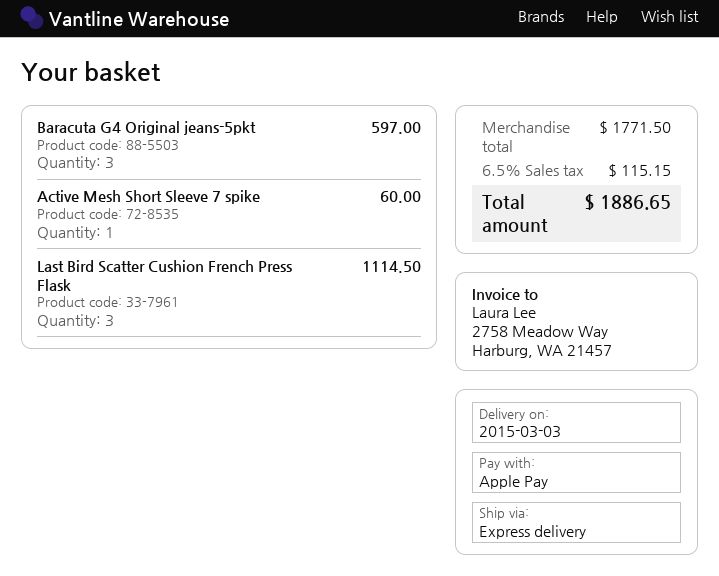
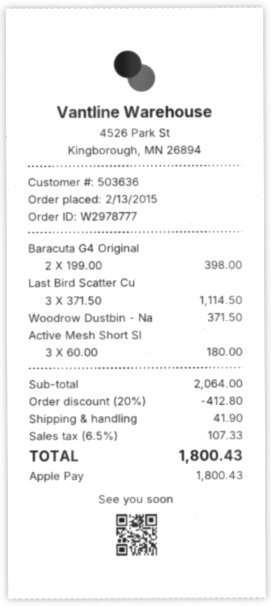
Baracuta G4 Original jeans-5pkt: 3 for 597.00 -> 2 for 398.00
Active Mesh Short Sleeve 7 spike: 1 for 60.00 -> 3 for 180.00
Woodrow Dustbin - Na: none -> 1 for 371.50
subtotal: 1771.50 -> 2064.00
discount: none -> 20% = 412.80
shipping: none -> 41.90
tax: 6.5% = 115.15 -> 6.5% = 107.33
total: 1886.65 -> 1800.43

